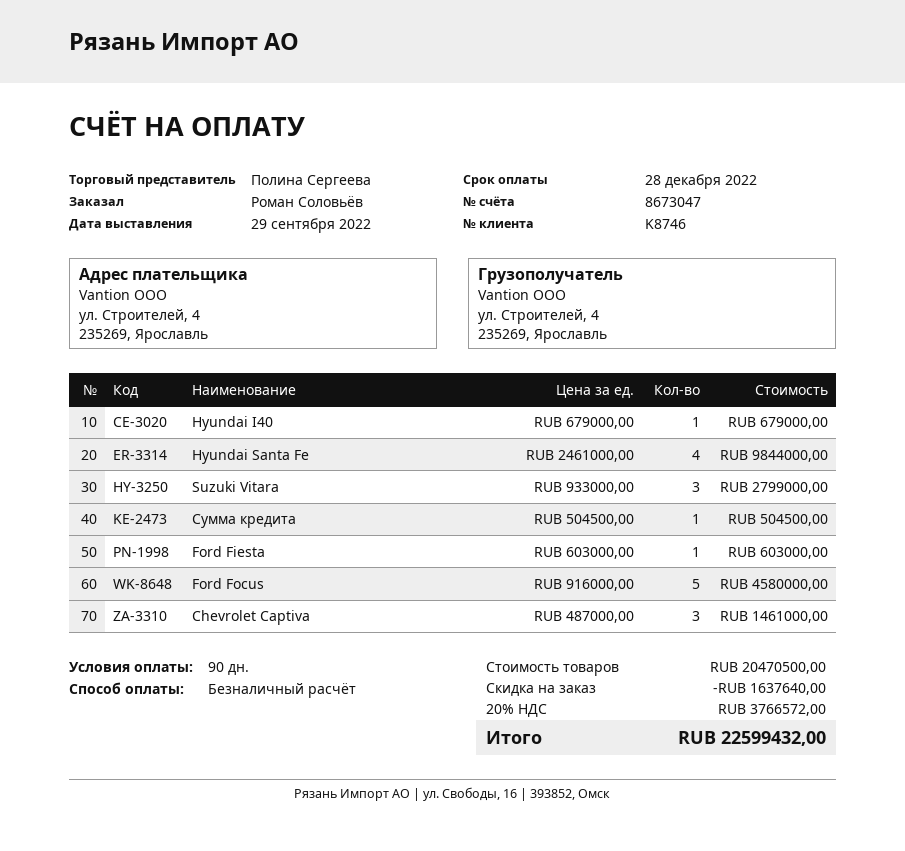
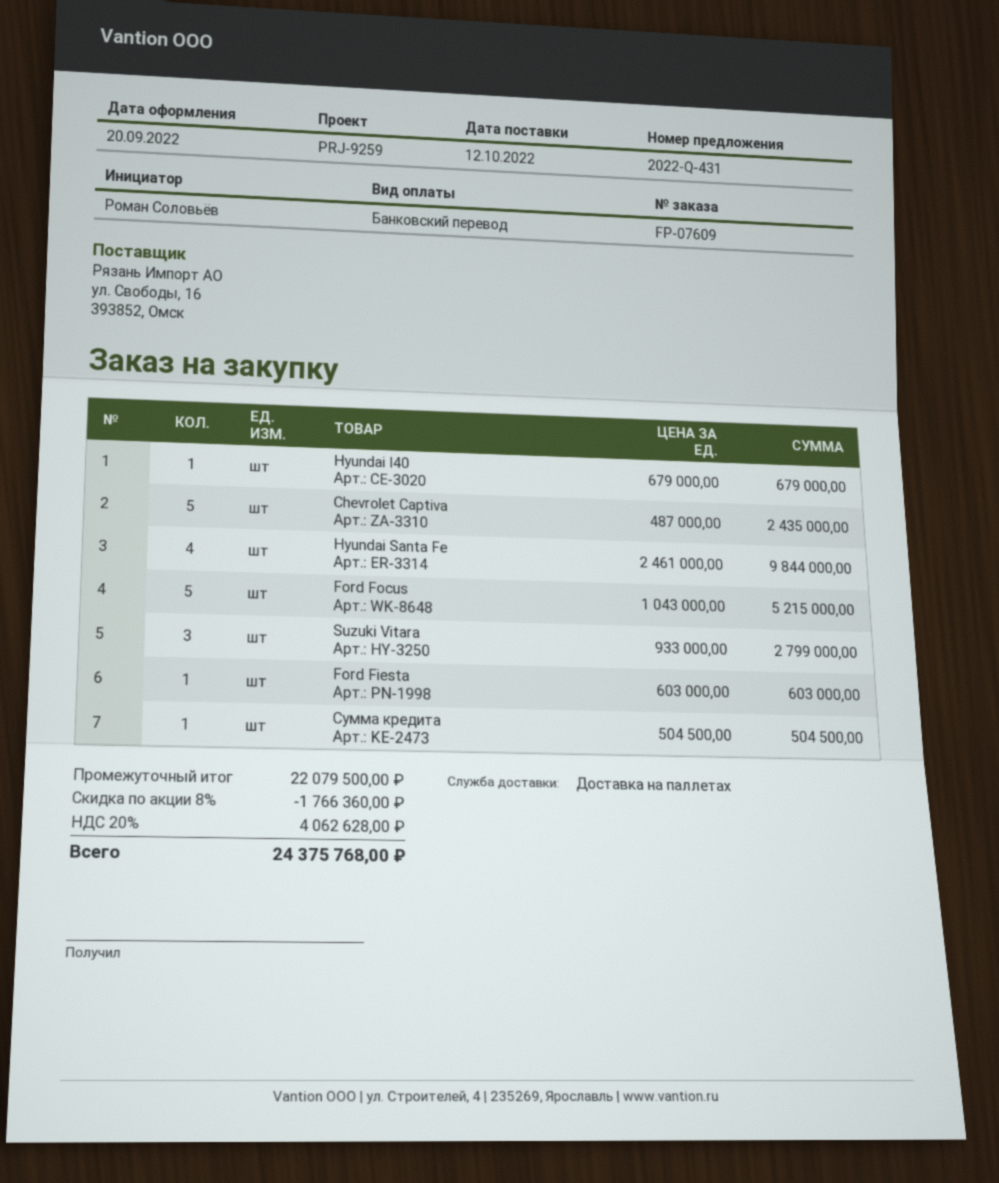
Ford Focus: 5 x 916000.00 = 4580000.00 -> 5 x 1043000.00 = 5215000.00
Chevrolet Captiva: 3 x 487000.00 = 1461000.00 -> 5 x 487000.00 = 2435000.00
subtotal: 20470500.00 -> 22079500.00
discount: 1637640.00 -> 1766360.00
tax: 20% = 3766572.00 -> 20% = 4062628.00
total: 22599432.00 -> 24375768.00

